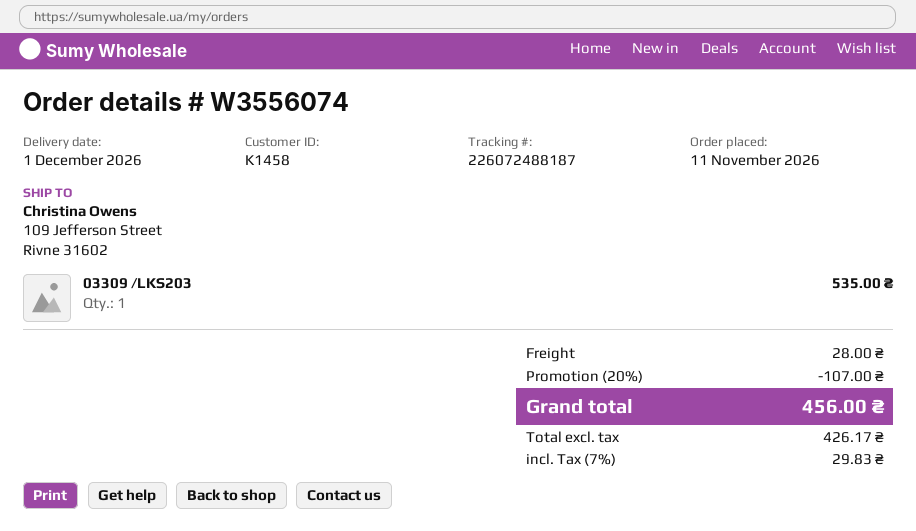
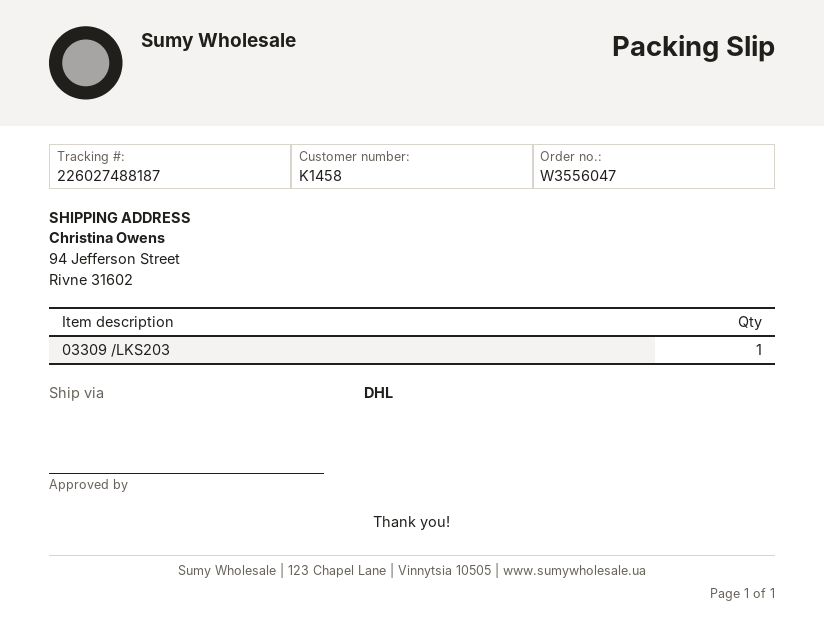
order number: W3556074 -> W3556047
tracking number: 226072488187 -> 226027488187
ship to: 109 Jefferson Street, Rivne 31602 -> 94 Jefferson Street, Rivne 31602

